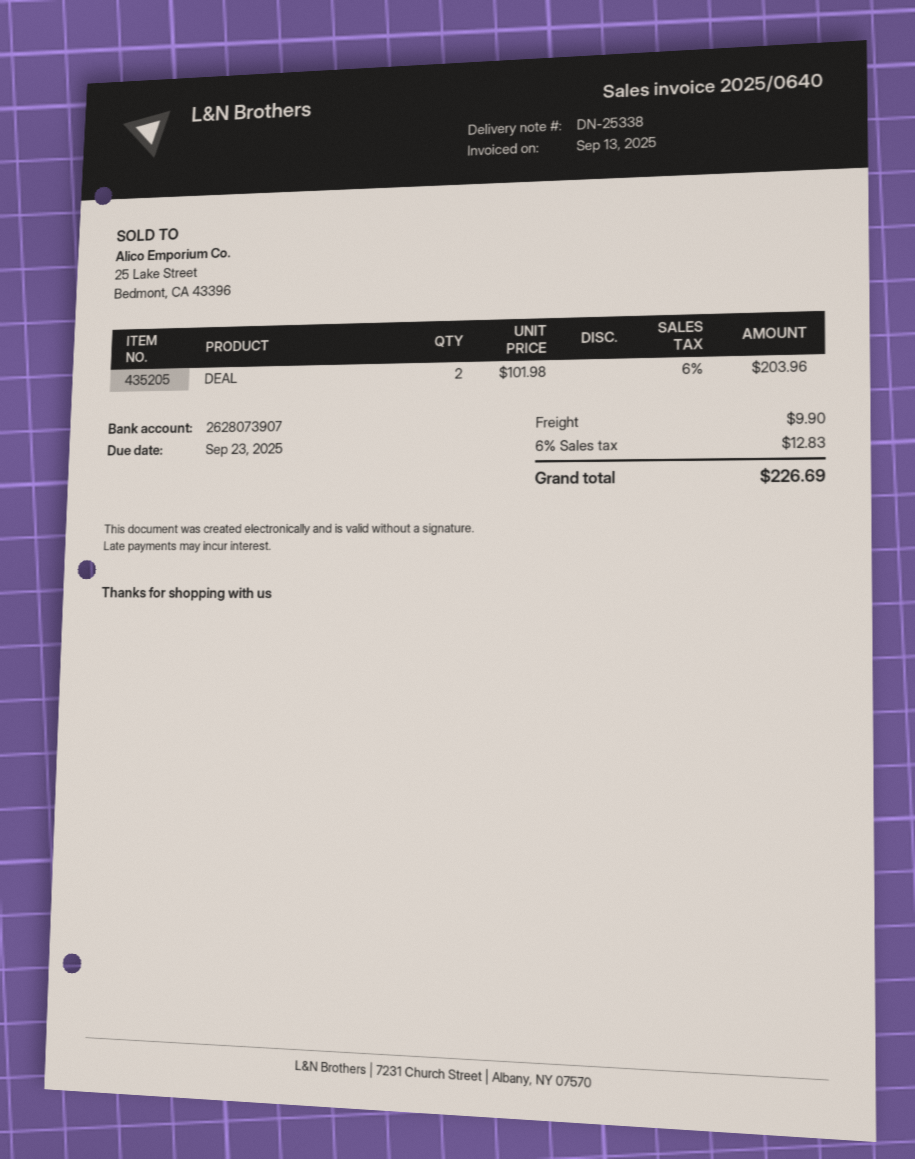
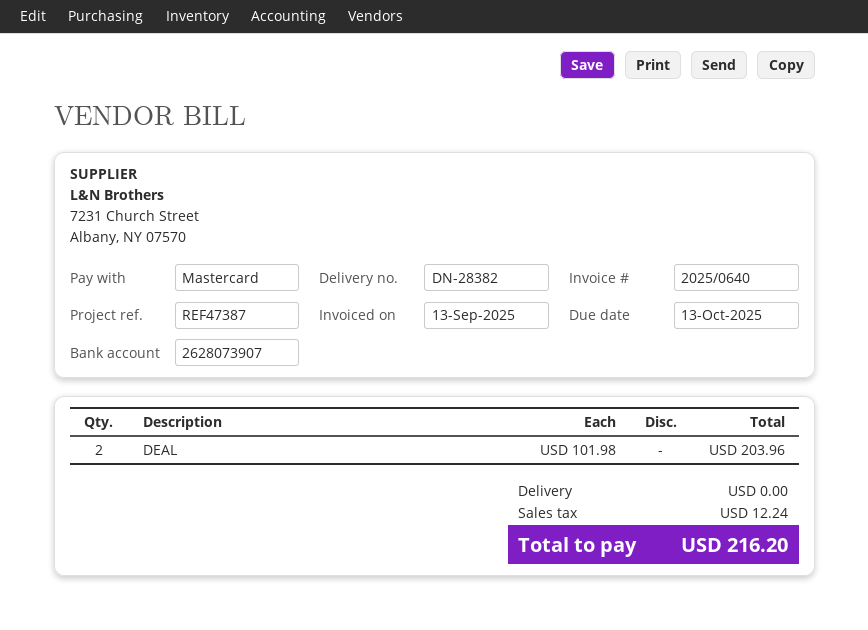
delivery note number: DN-25338 -> DN-28382
due date: 2025-09-23 -> 2025-10-13
shipping: 9.90 -> 0.00
tax: 12.83 -> 12.24
total: 226.69 -> 216.20

